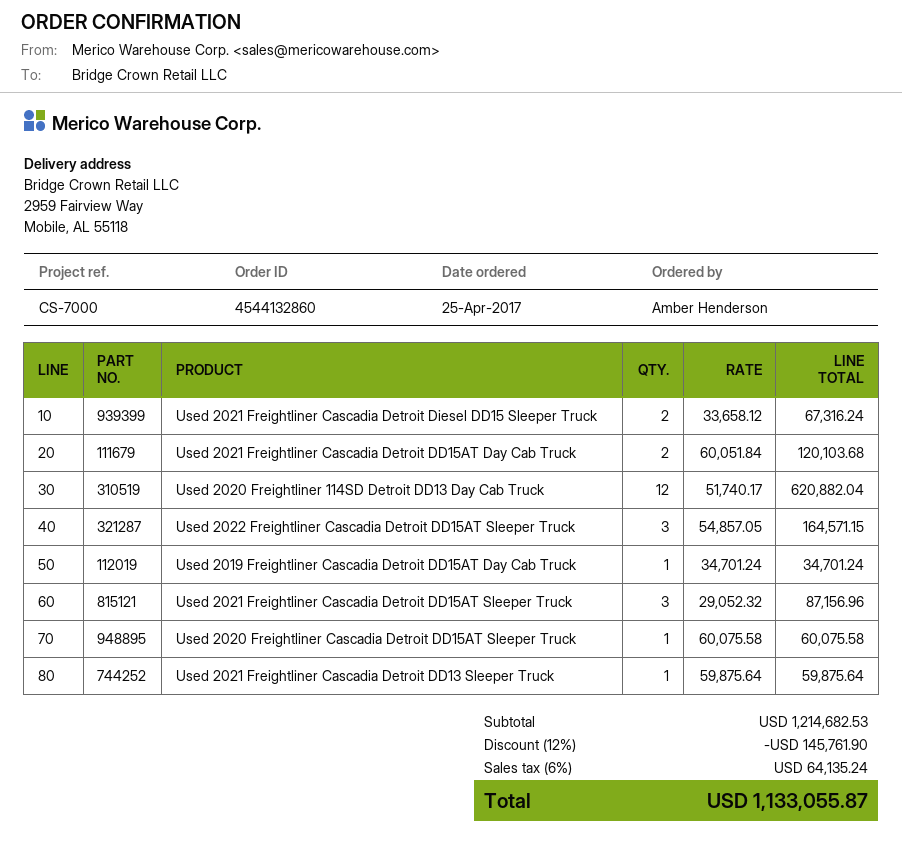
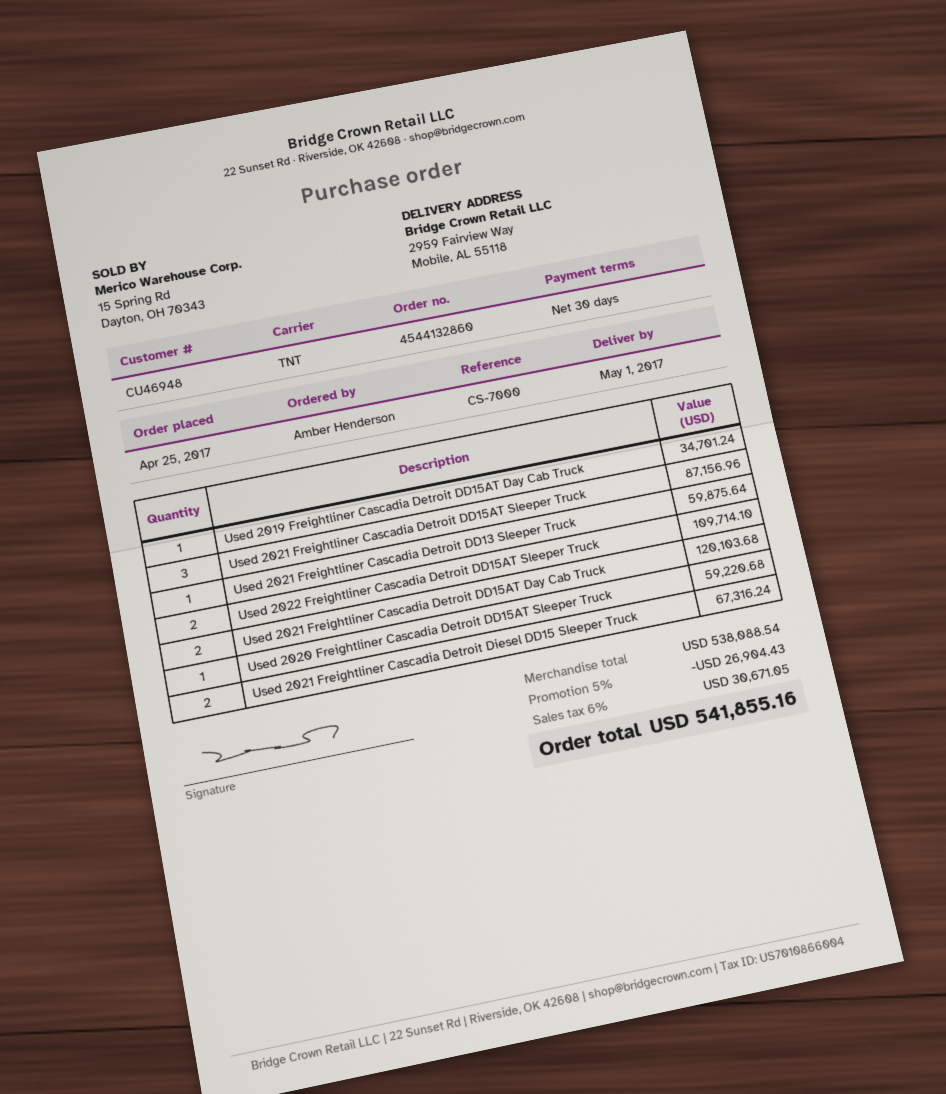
Used 2020 Freightliner 114SD Detroit DD13 Day Cab Truck: 12 for 620882.04 -> none
Used 2022 Freightliner Cascadia Detroit DD15AT Sleeper Truck: 3 for 164571.15 -> 2 for 109714.10
Used 2020 Freightliner Cascadia Detroit DD15AT Sleeper Truck: 1 for 60075.58 -> 1 for 59220.68
subtotal: 1214682.53 -> 538088.54
discount: 12% = 145761.90 -> 5% = 26904.43
tax: 6% = 64135.24 -> 6% = 30671.05
total: 1133055.87 -> 541855.16

